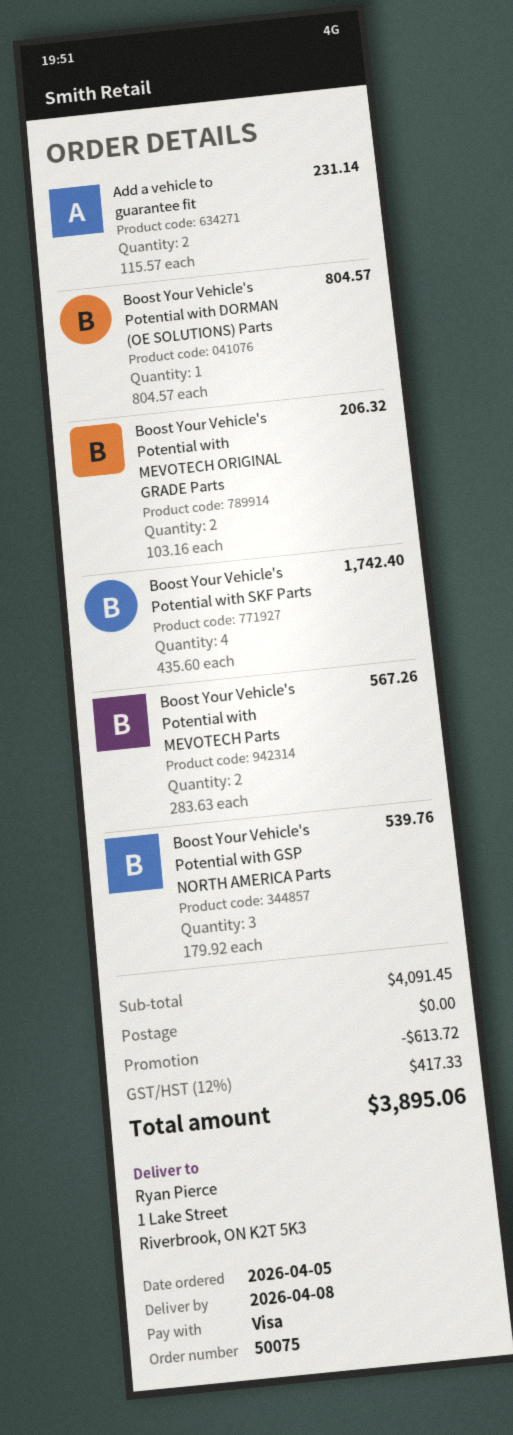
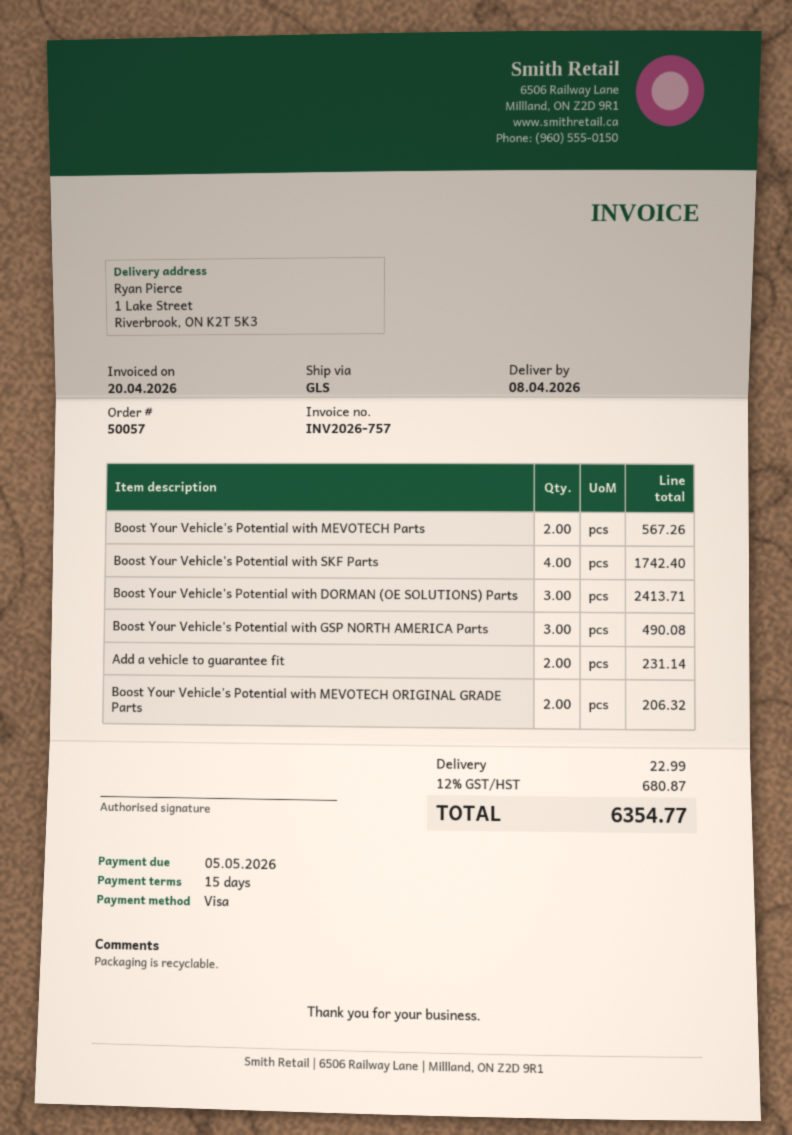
order number: 50075 -> 50057
Boost Your Vehicle's Potential with DORMAN (OE SOLUTIONS) Parts: 1 for 804.57 -> 3 for 2413.71
Boost Your Vehicle's Potential with GSP NORTH AMERICA Parts: 3 for 539.76 -> 3 for 490.08
discount: 613.72 -> none
shipping: 0.00 -> 22.99
tax: 12% = 417.33 -> 12% = 680.87
total: 3895.06 -> 6354.77

